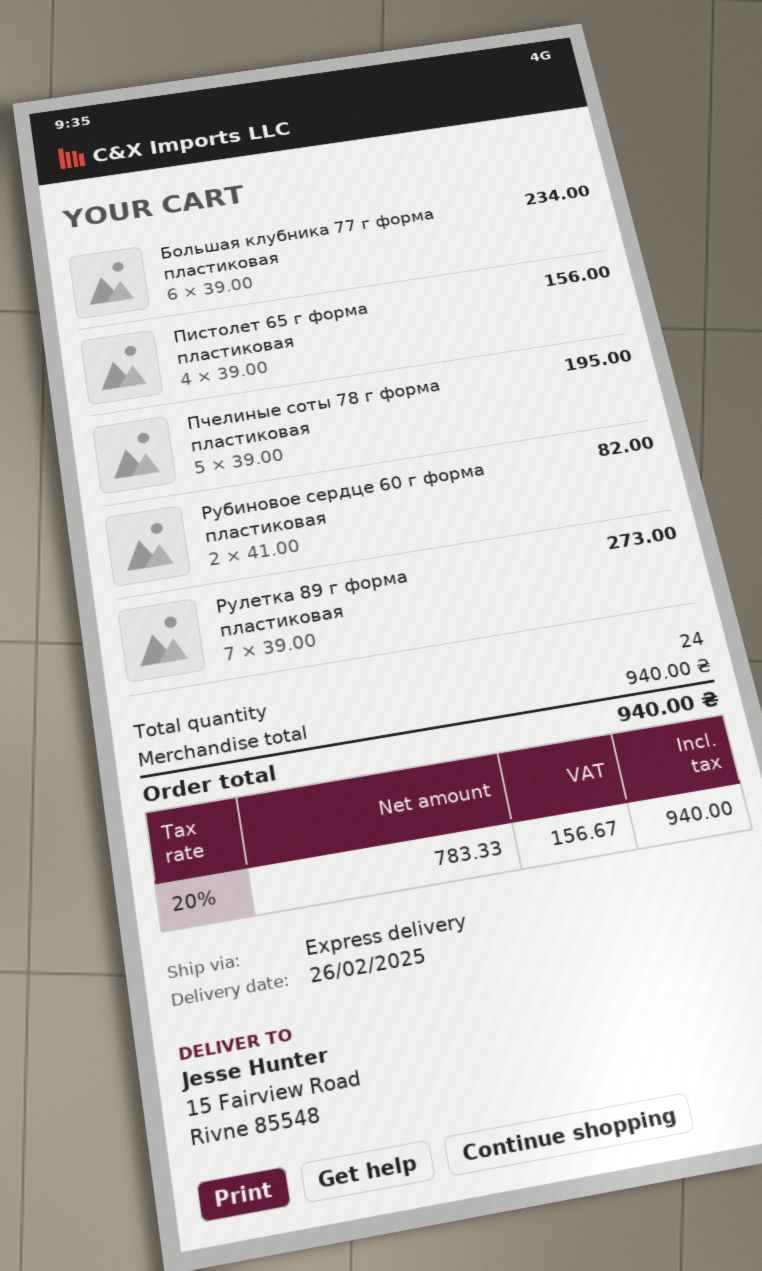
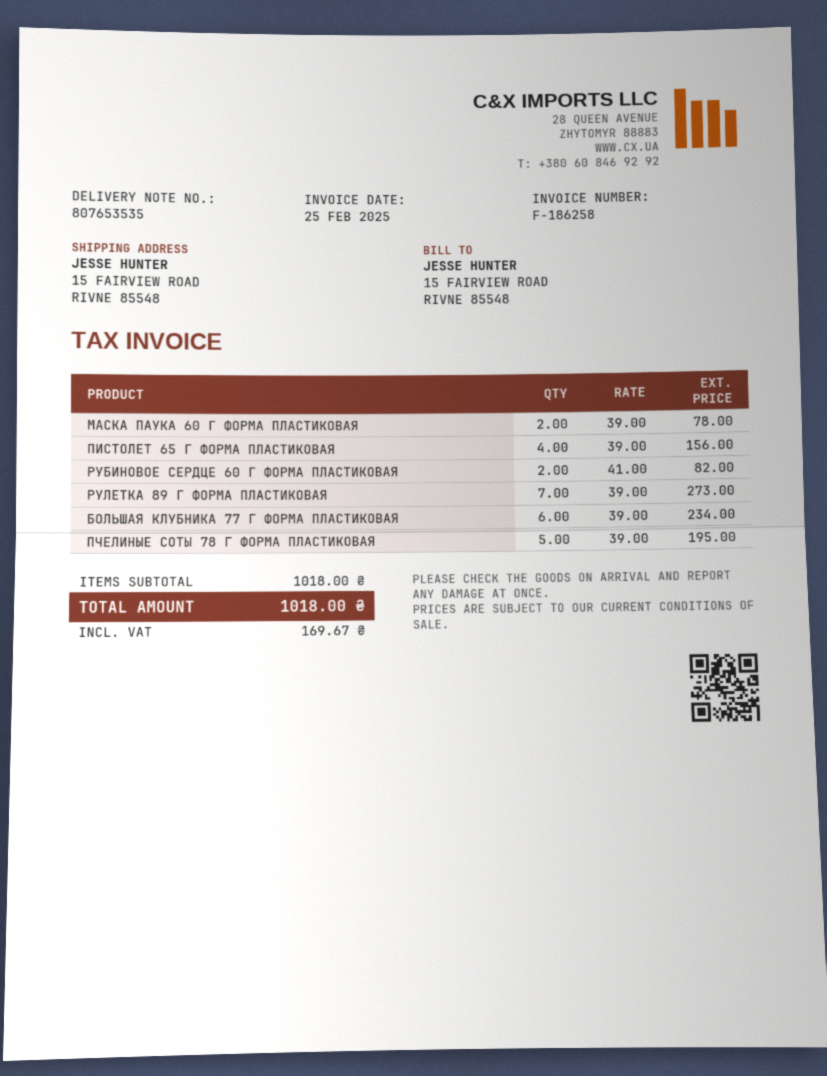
МАСКА ПАУКА 60 Г ФОРМА ПЛАСТИКОВАЯ: none -> 2 x 39.00 = 78.00
subtotal: 940.00 -> 1018.00
tax: 156.67 -> 169.67
total: 940.00 -> 1018.00

